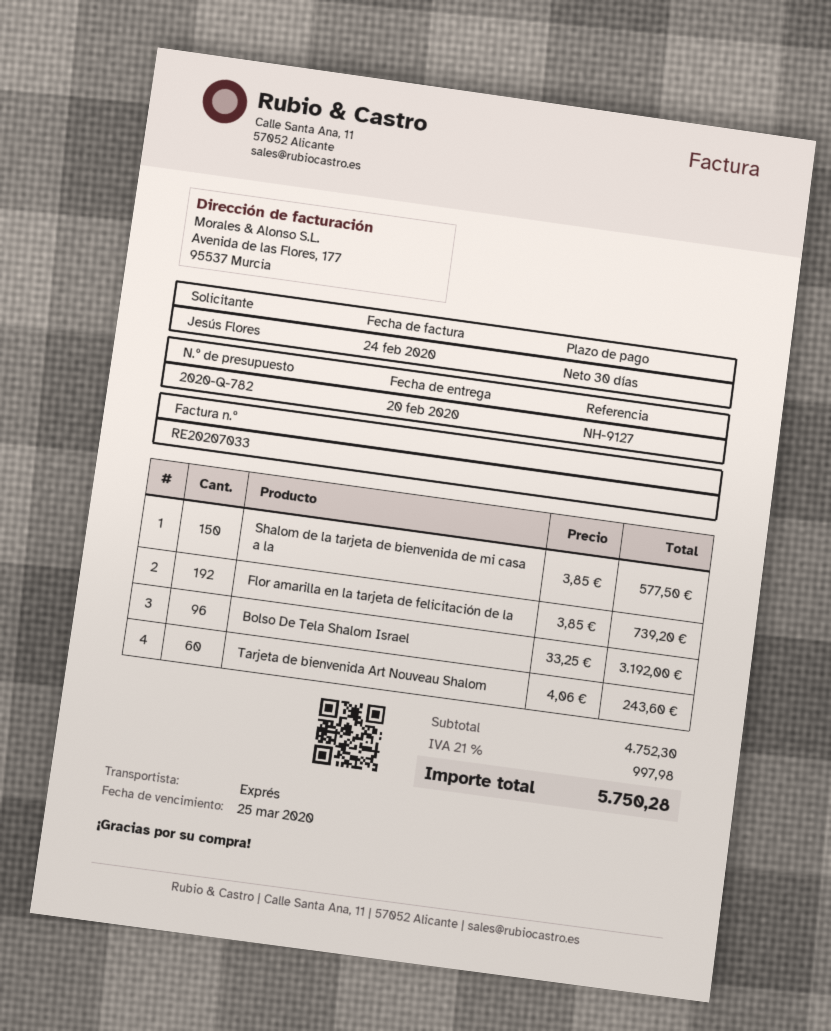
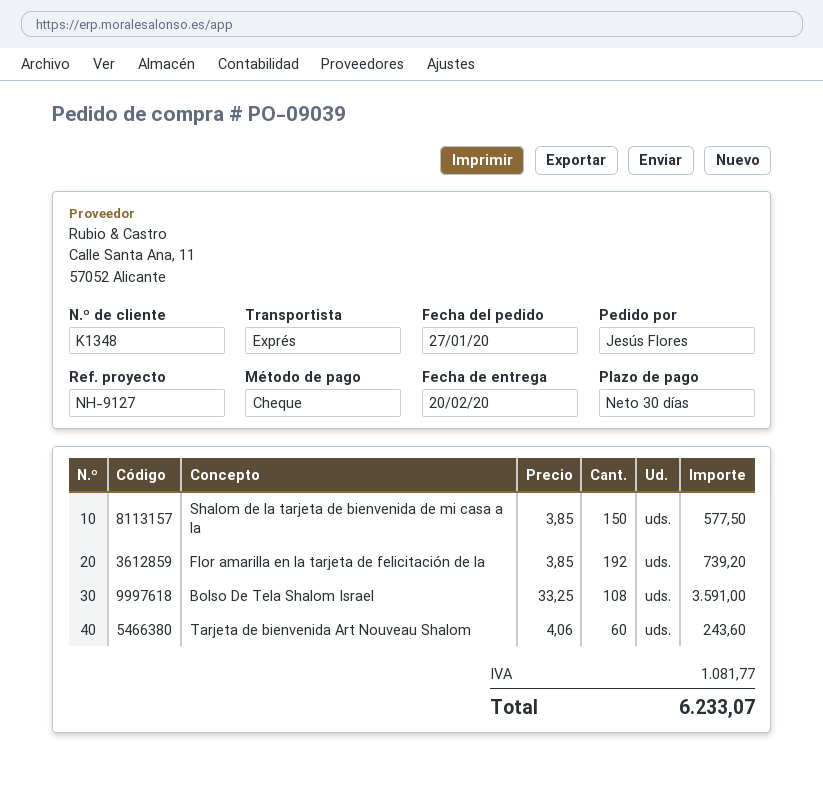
Bolso De Tela Shalom Israel: 96 x 33.25 = 3192.00 -> 108 x 33.25 = 3591.00
tax: 997.98 -> 1081.77
total: 5750.28 -> 6233.07

